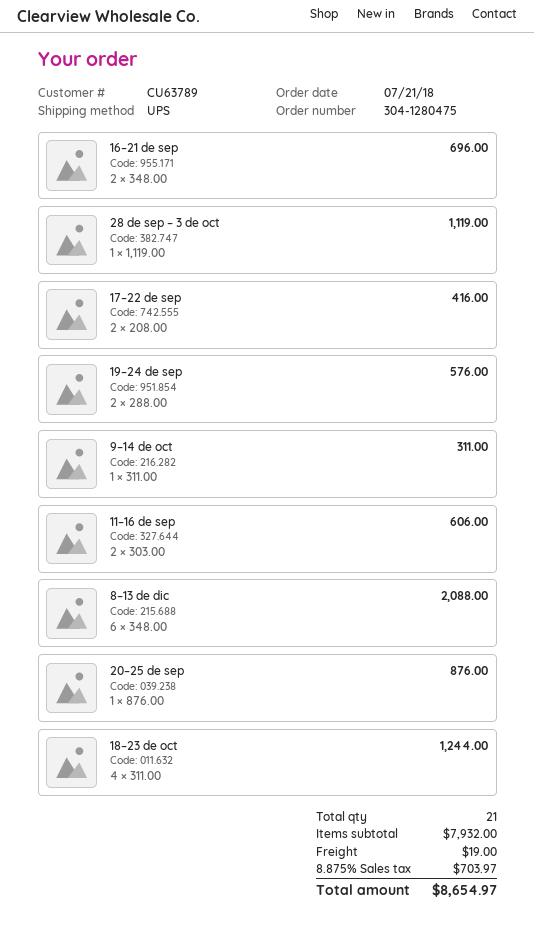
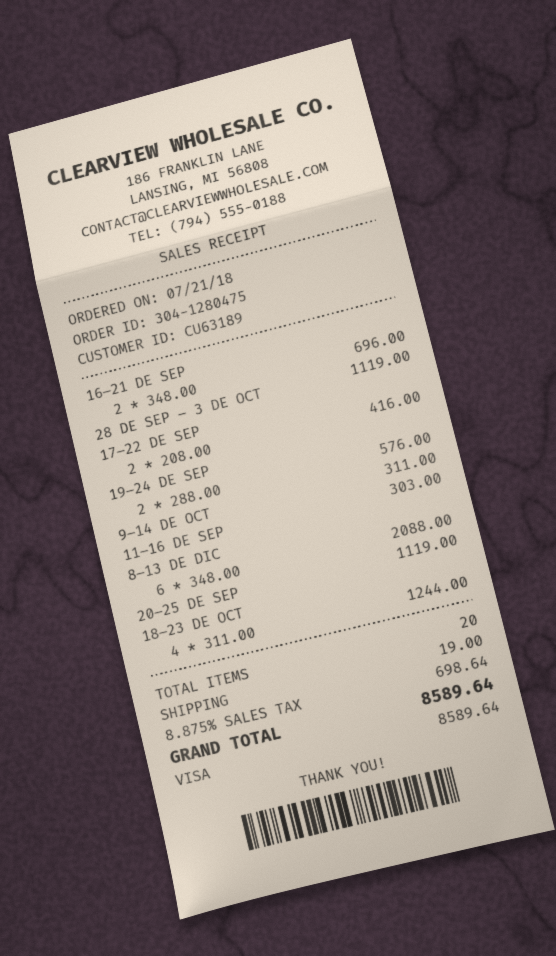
customer number: CU63789 -> CU63189
11–16 de sep: 2 x 303.00 = 606.00 -> 1 x 303.00 = 303.00
20–25 de sep: 1 x 876.00 = 876.00 -> 1 x 1119.00 = 1119.00
total quantity: 21 -> 20
tax: 8.875% = 703.97 -> 8.875% = 698.64
total: 8654.97 -> 8589.64

